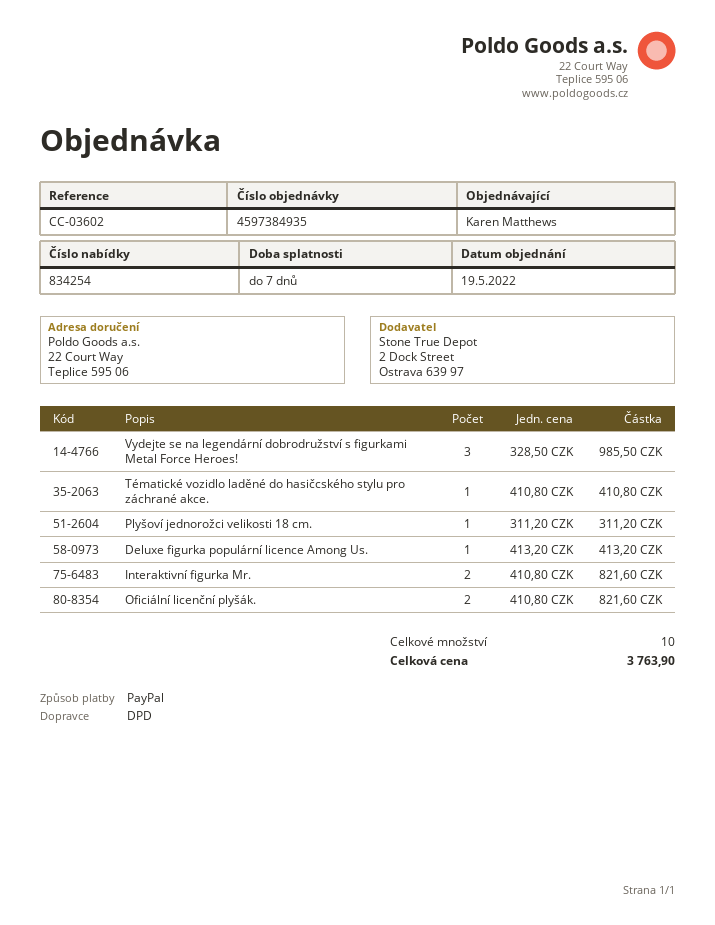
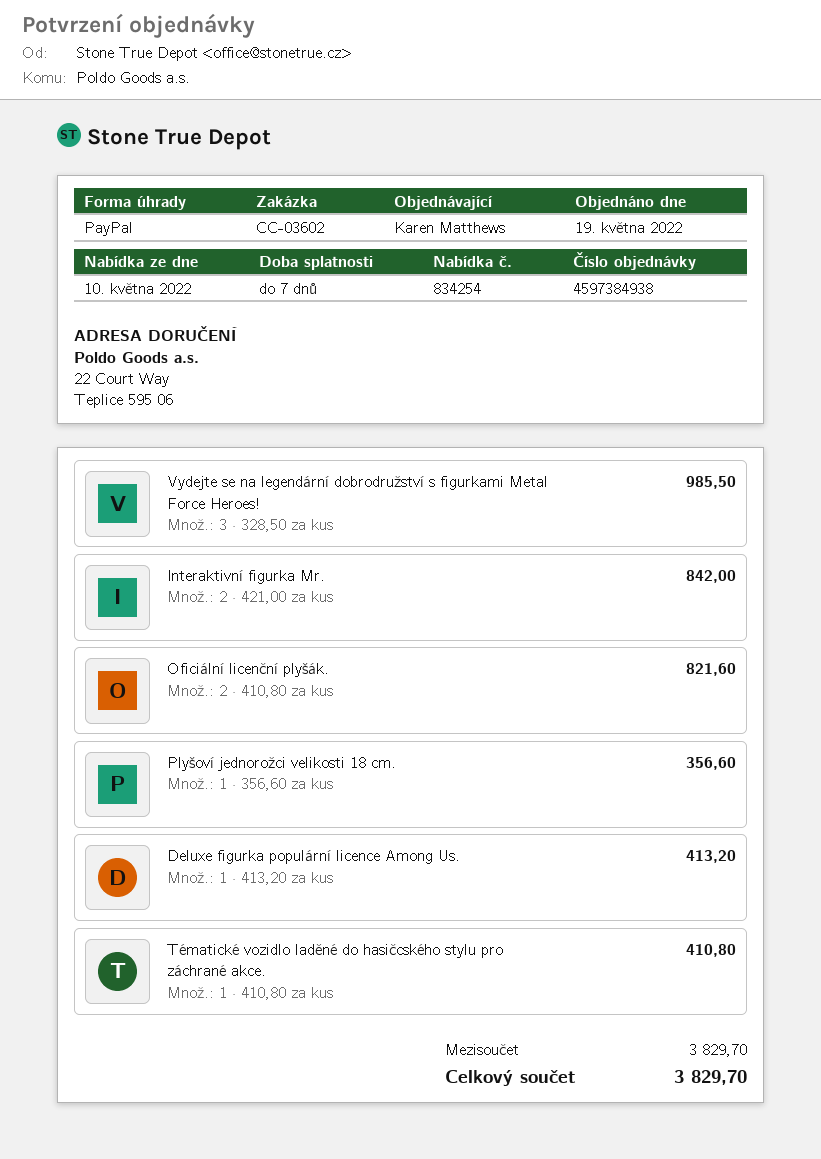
order number: 4597384935 -> 4597384938
Plyšoví jednorožci velikosti 18 cm.: 1 x 311.20 = 311.20 -> 1 x 356.60 = 356.60
Interaktivní figurka Mr.: 2 x 410.80 = 821.60 -> 2 x 421.00 = 842.00
total: 3763.90 -> 3829.70

